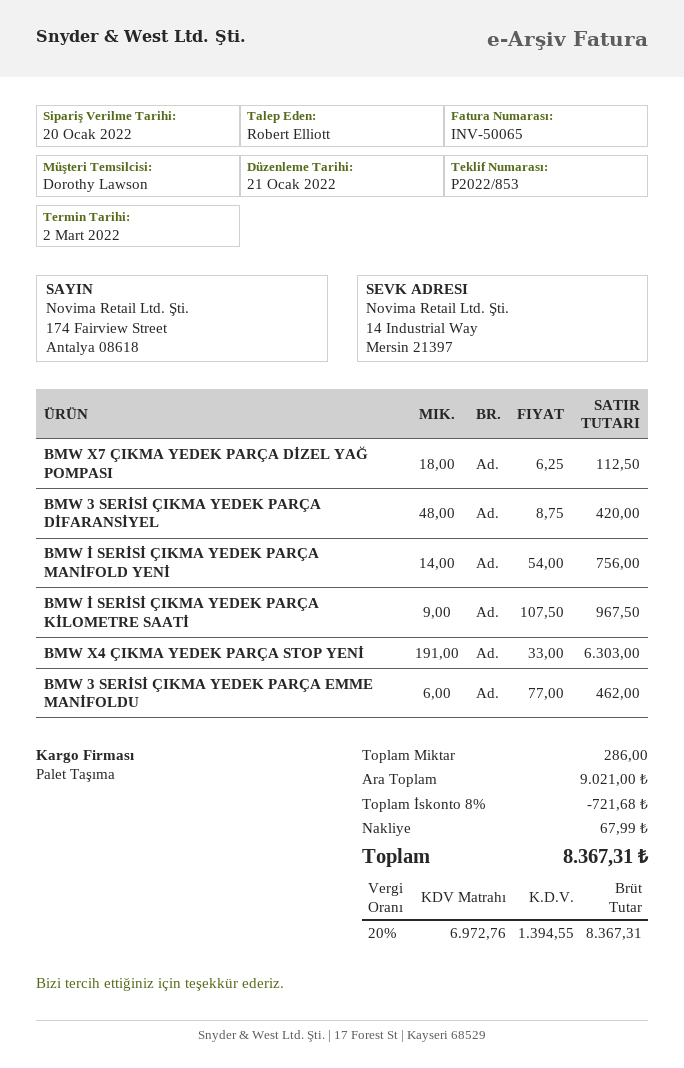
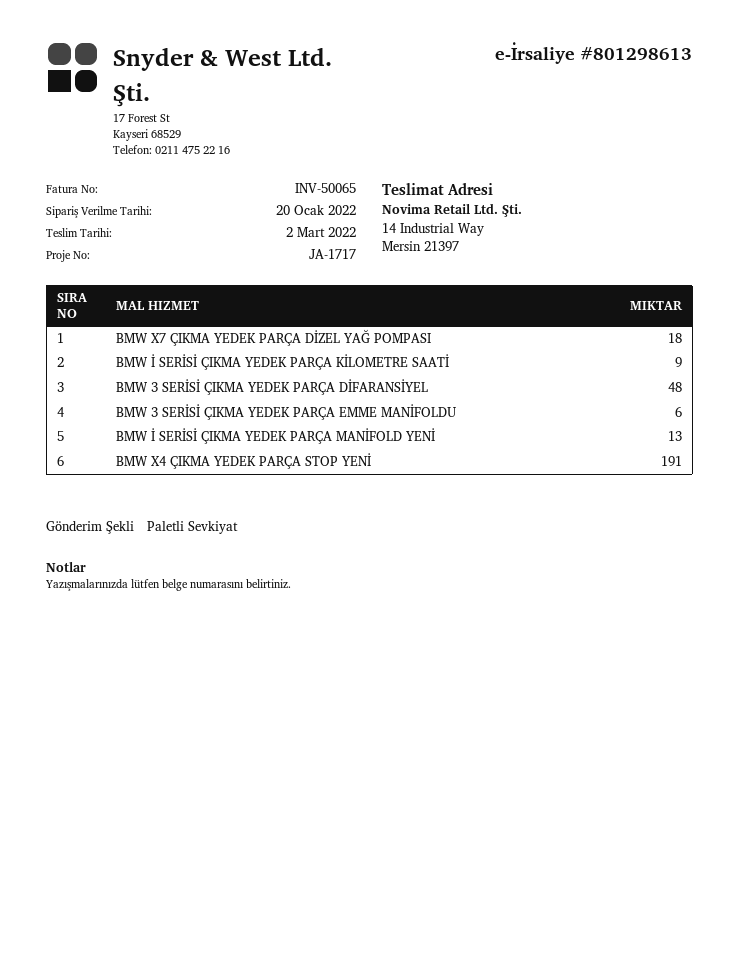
BMW İ SERİSİ ÇIKMA YEDEK PARÇA MANİFOLD YENİ: 14 -> 13

